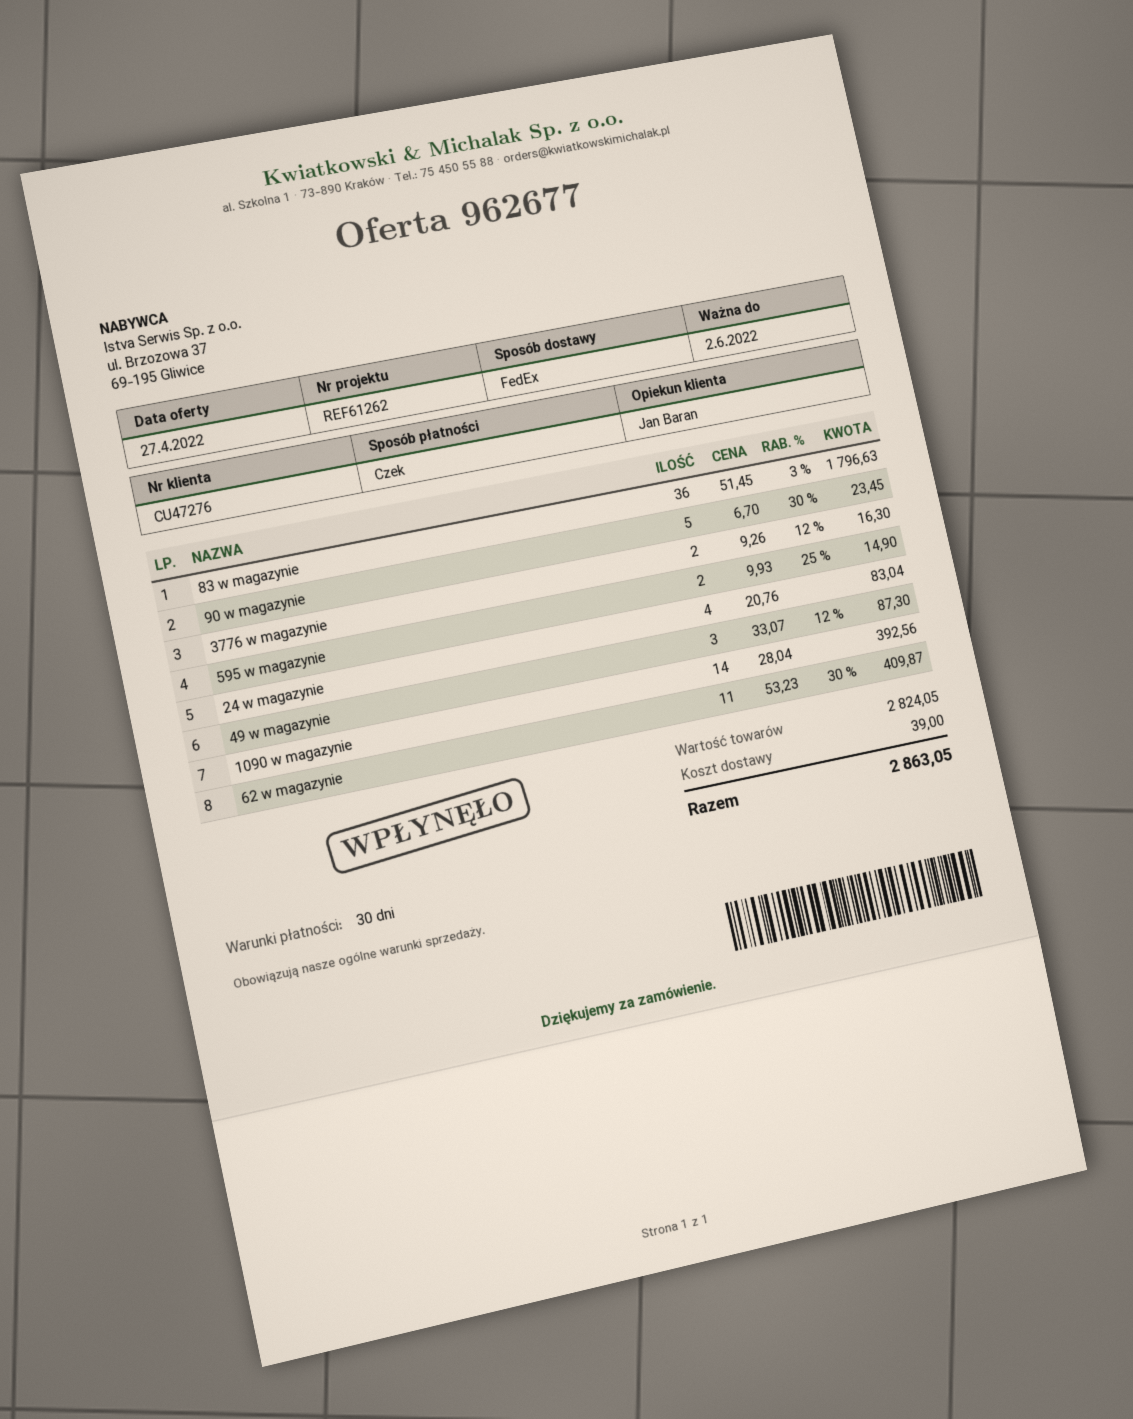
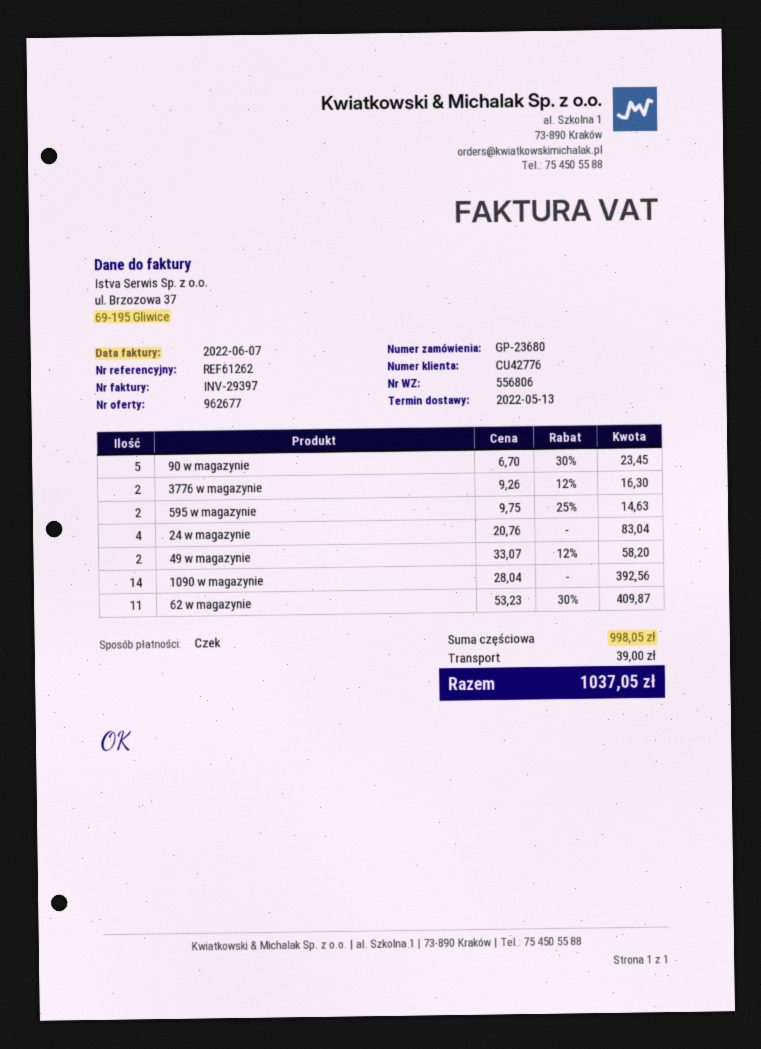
customer number: CU47276 -> CU42776
83 w magazynie: 36 x 51.45 - 3% = 1796.63 -> none
595 w magazynie: 2 x 9.93 - 25% = 14.90 -> 2 x 9.75 - 25% = 14.63
49 w magazynie: 3 x 33.07 - 12% = 87.30 -> 2 x 33.07 - 12% = 58.20
subtotal: 2824.05 -> 998.05
total: 2863.05 -> 1037.05

